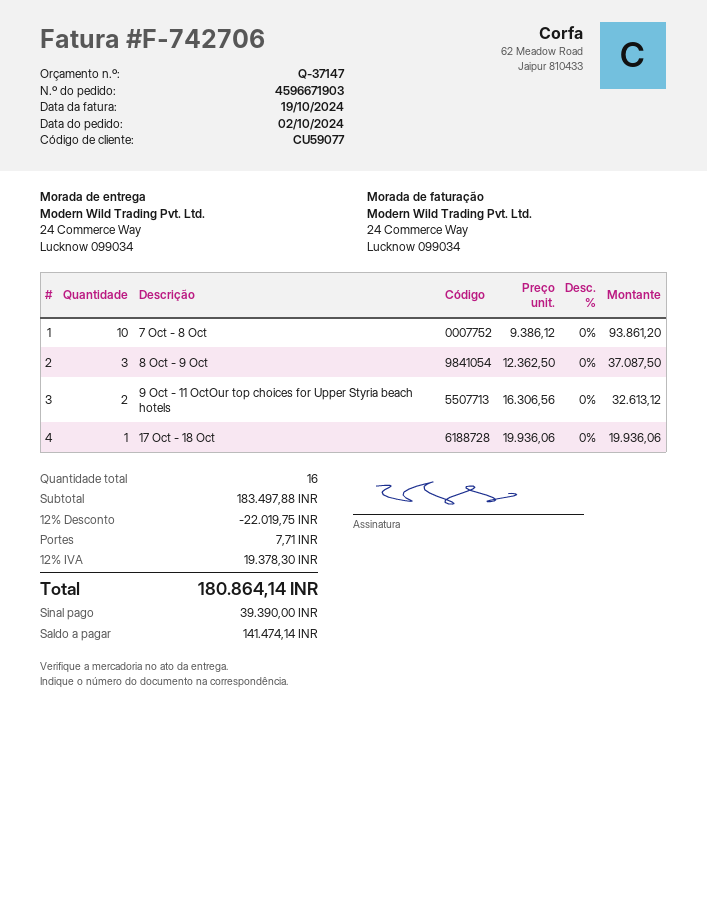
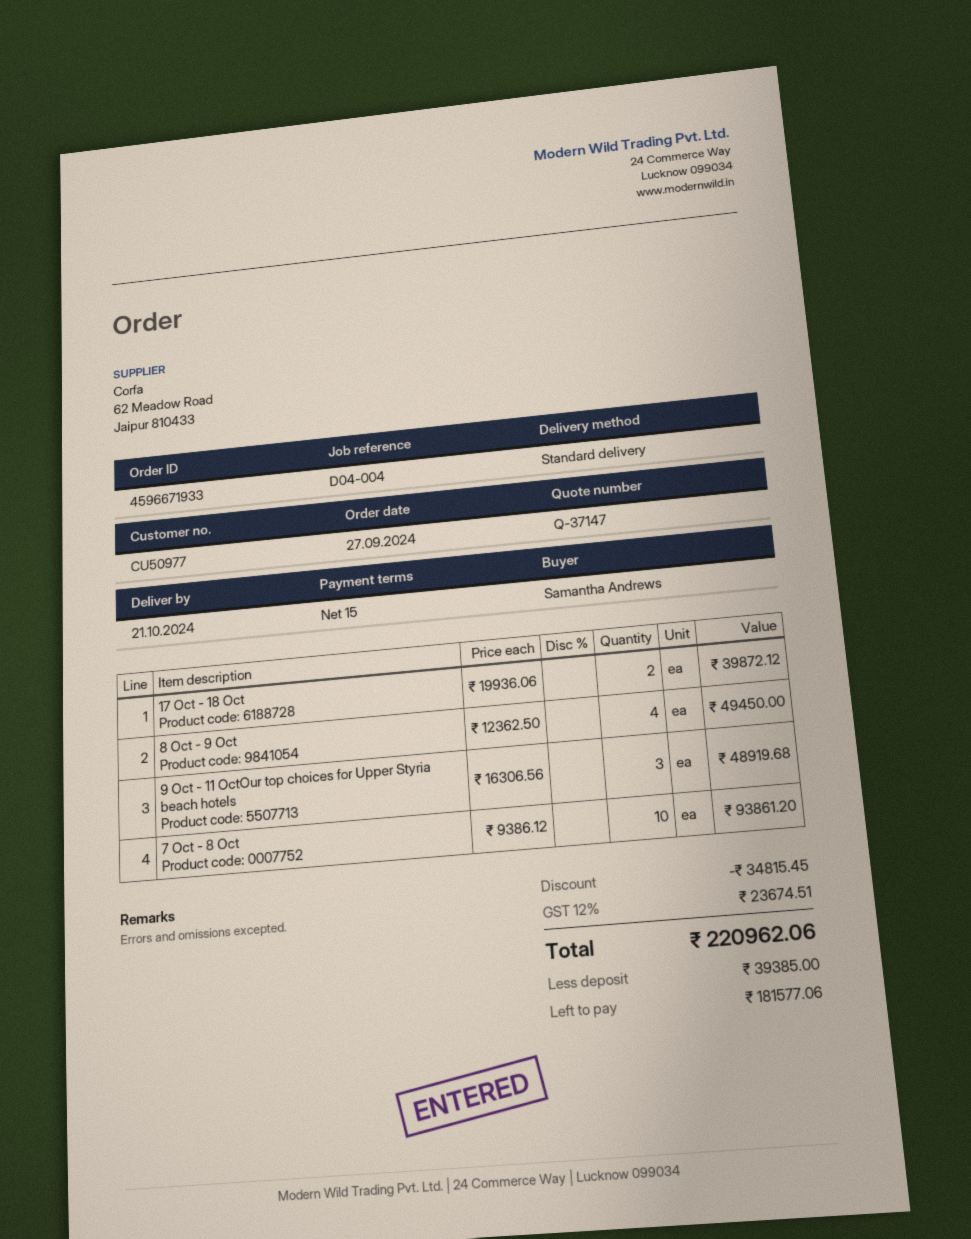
order number: 4596671903 -> 4596671933
order date: 2024-10-02 -> 2024-09-27
customer number: CU59077 -> CU50977
8 Oct - 9 Oct: 3 x 12362.50 = 37087.50 -> 4 x 12362.50 = 49450.00
9 Oct - 11 OctOur top choices for Upper Styria beach hotels: 2 x 16306.56 = 32613.12 -> 3 x 16306.56 = 48919.68
17 Oct - 18 Oct: 1 x 19936.06 = 19936.06 -> 2 x 19936.06 = 39872.12
discount: 22019.75 -> 34815.45
shipping: 7.71 -> none
tax: 12% = 19378.30 -> 12% = 23674.51
total: 180864.14 -> 220962.06
deposit: 39390.00 -> 39385.00
balance: 141474.14 -> 181577.06

